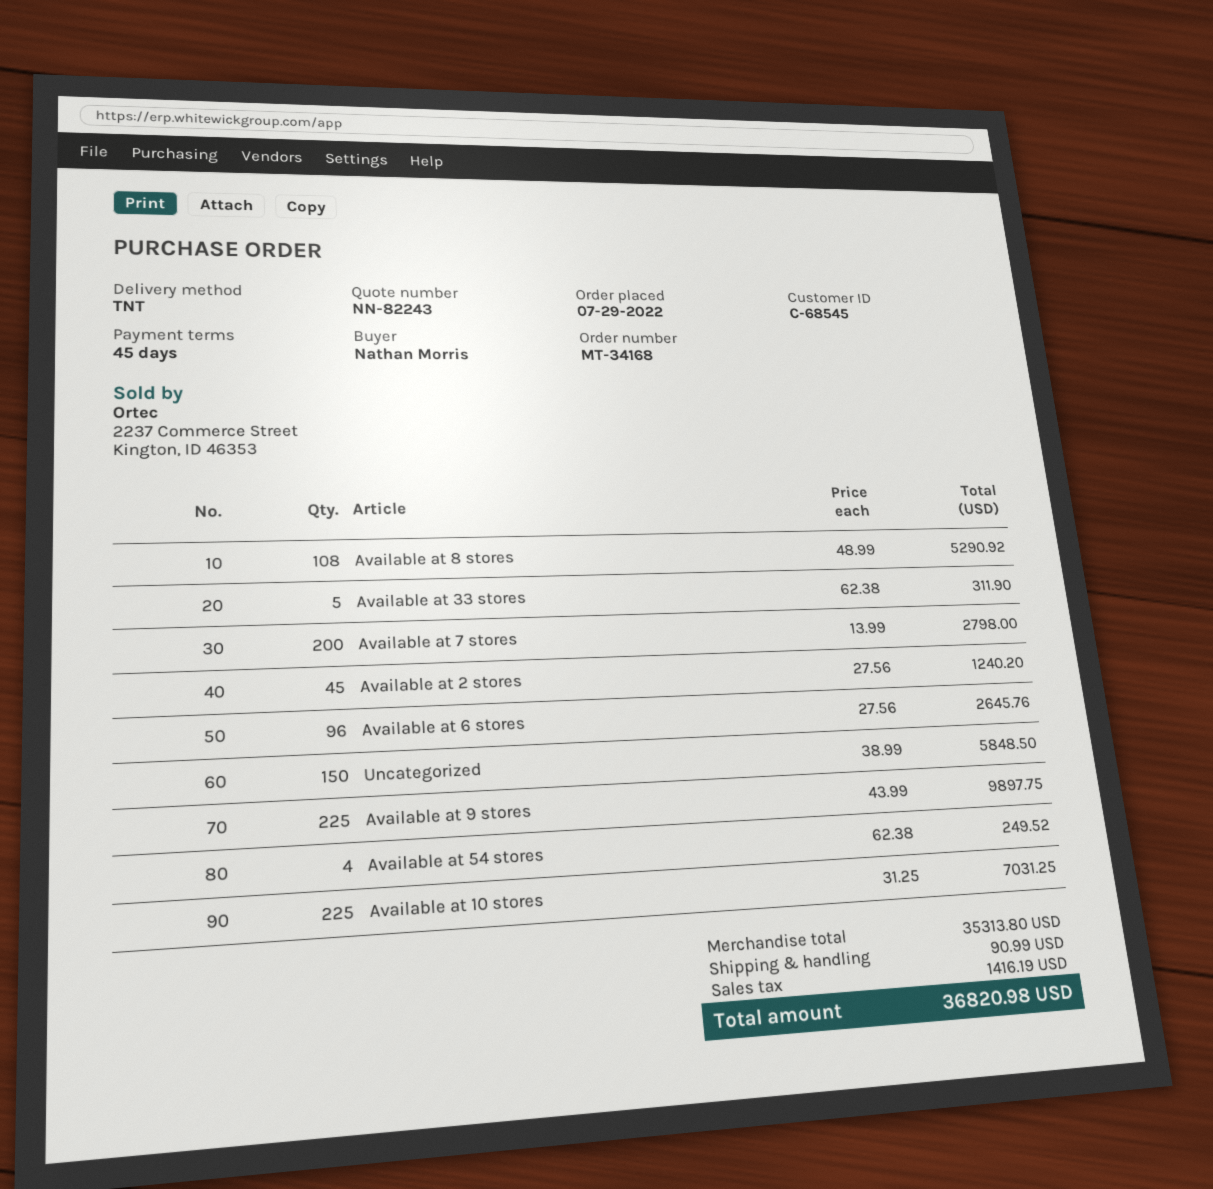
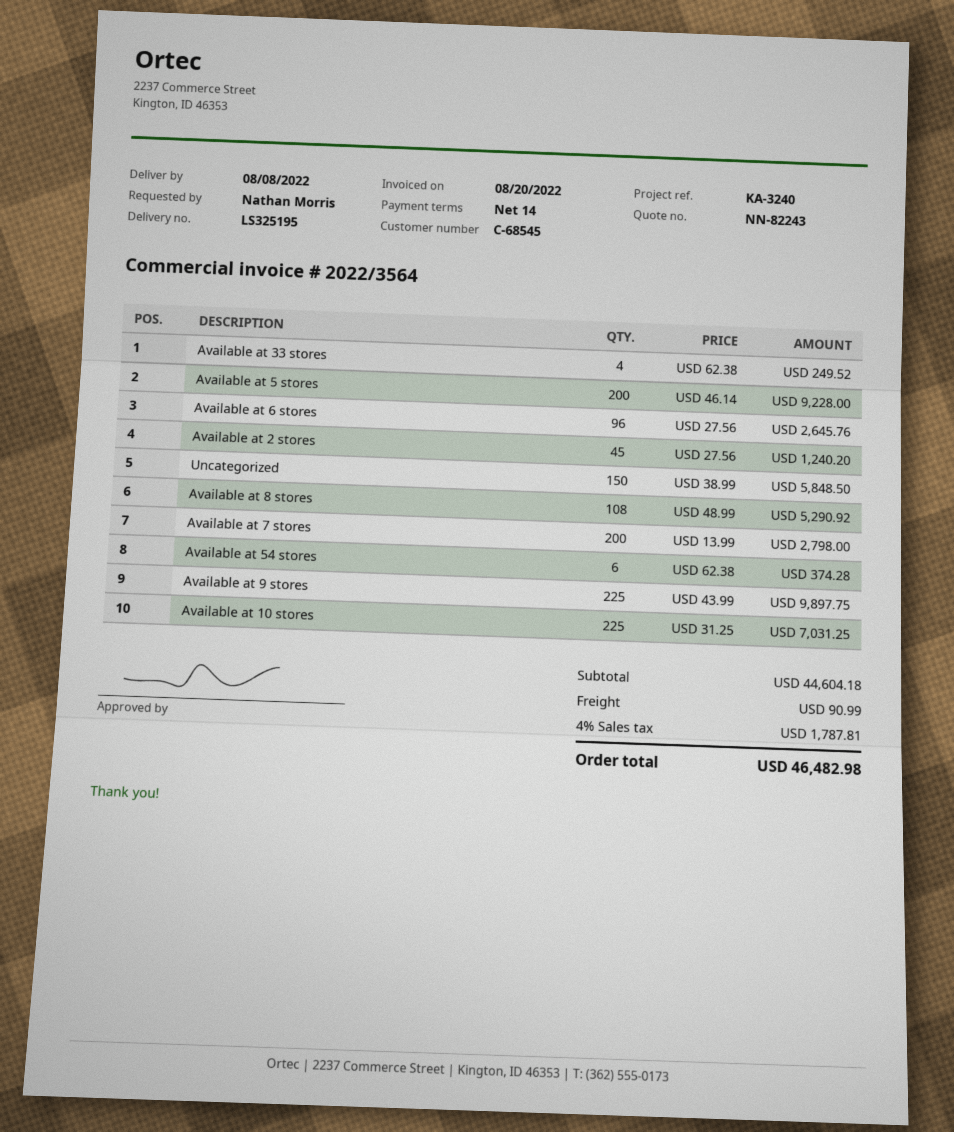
payment terms: 45 days -> 14 days
Available at 33 stores: 5 x 62.38 = 311.90 -> 4 x 62.38 = 249.52
Available at 54 stores: 4 x 62.38 = 249.52 -> 6 x 62.38 = 374.28
Available at 5 stores: none -> 200 x 46.14 = 9228.00
subtotal: 35313.80 -> 44604.18
tax: 1416.19 -> 1787.81
total: 36820.98 -> 46482.98

